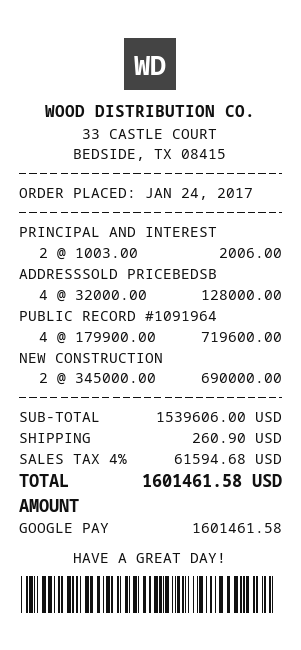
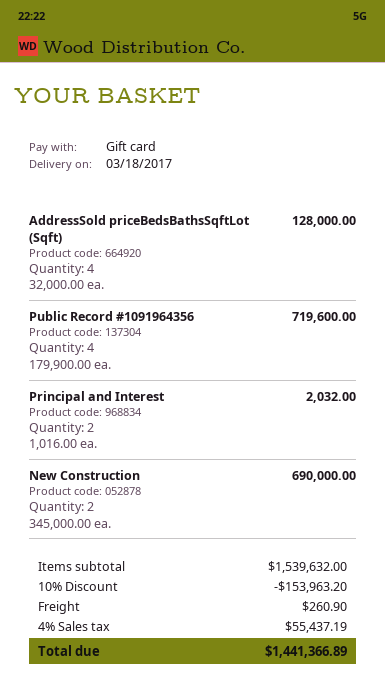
payment method: Google Pay -> gift card
PRINCIPAL AND INTEREST: 2 x 1003.00 = 2006.00 -> 2 x 1016.00 = 2032.00
subtotal: 1539606.00 -> 1539632.00
discount: none -> 10% = 153963.20
tax: 4% = 61594.68 -> 4% = 55437.19
total: 1601461.58 -> 1441366.89

